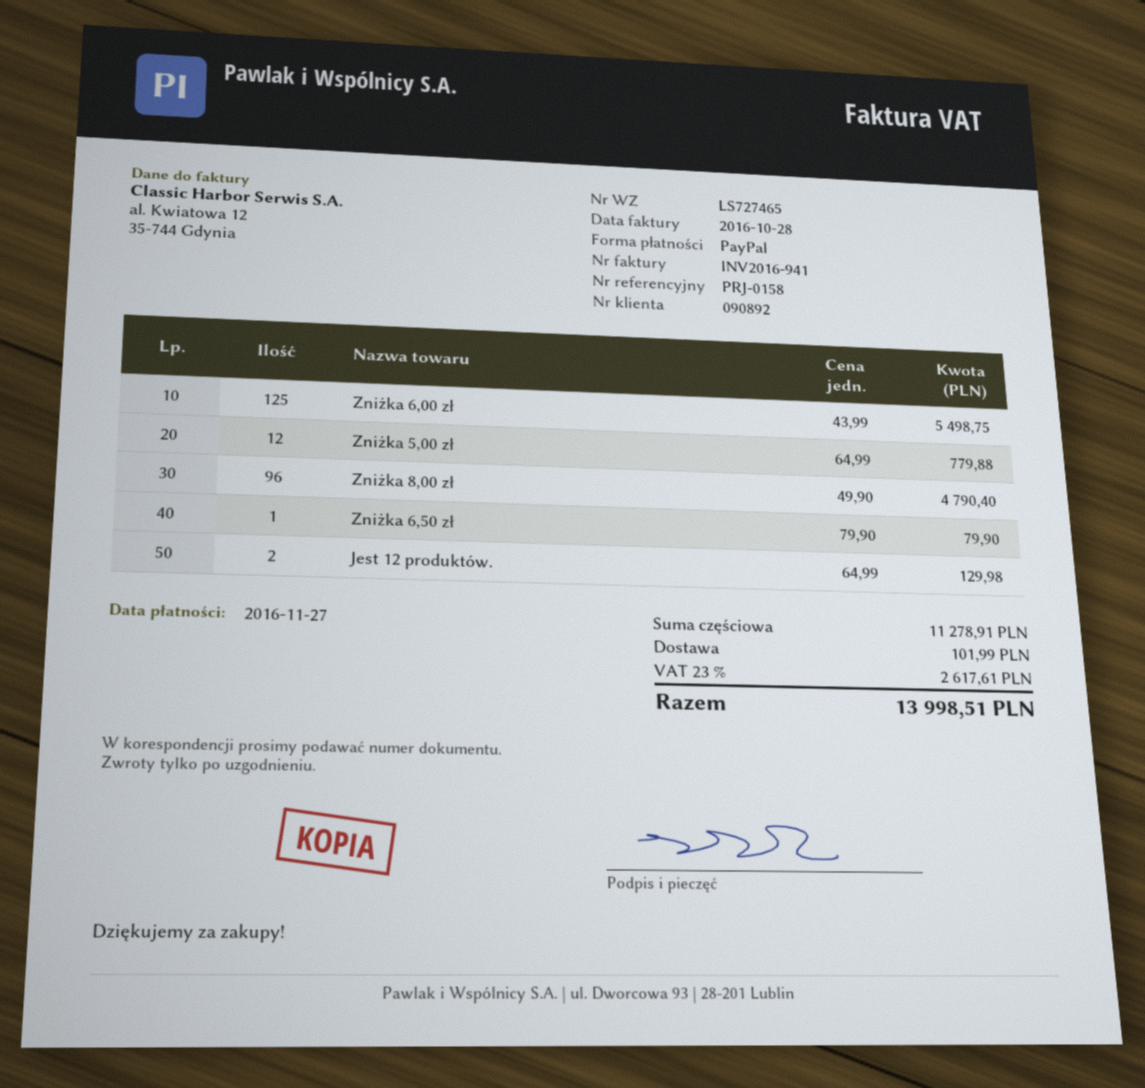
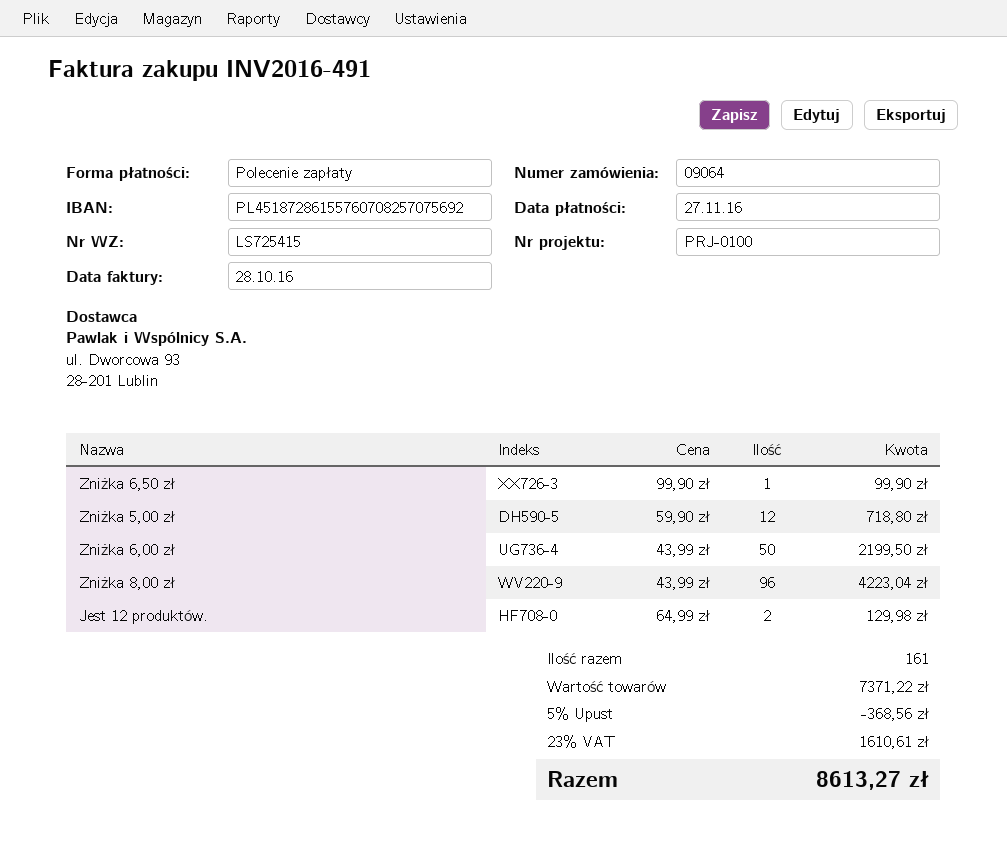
delivery note number: LS727465 -> LS725415
invoice number: INV2016-941 -> INV2016-491
reference: PRJ-0158 -> PRJ-0100
payment method: PayPal -> direct debit
Zniżka 6,00 zł: 125 x 43.99 = 5498.75 -> 50 x 43.99 = 2199.50
Zniżka 5,00 zł: 12 x 64.99 = 779.88 -> 12 x 59.90 = 718.80
Zniżka 8,00 zł: 96 x 49.90 = 4790.40 -> 96 x 43.99 = 4223.04
Zniżka 6,50 zł: 1 x 79.90 = 79.90 -> 1 x 99.90 = 99.90
subtotal: 11278.91 -> 7371.22
discount: none -> 5% = 368.56
shipping: 101.99 -> none
tax: 23% = 2617.61 -> 23% = 1610.61
total: 13998.51 -> 8613.27

